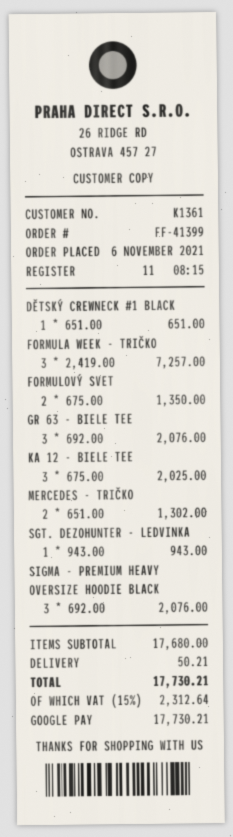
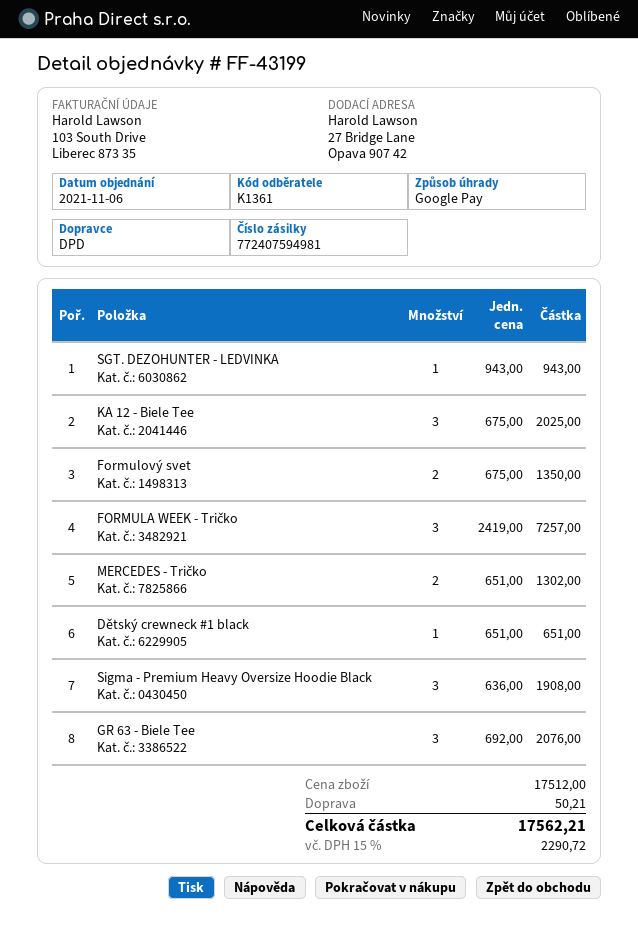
order number: FF-41399 -> FF-43199
SIGMA - PREMIUM HEAVY OVERSIZE HOODIE BLACK: 3 x 692.00 = 2076.00 -> 3 x 636.00 = 1908.00
subtotal: 17680.00 -> 17512.00
tax: 15% = 2312.64 -> 15% = 2290.72
total: 17730.21 -> 17562.21

